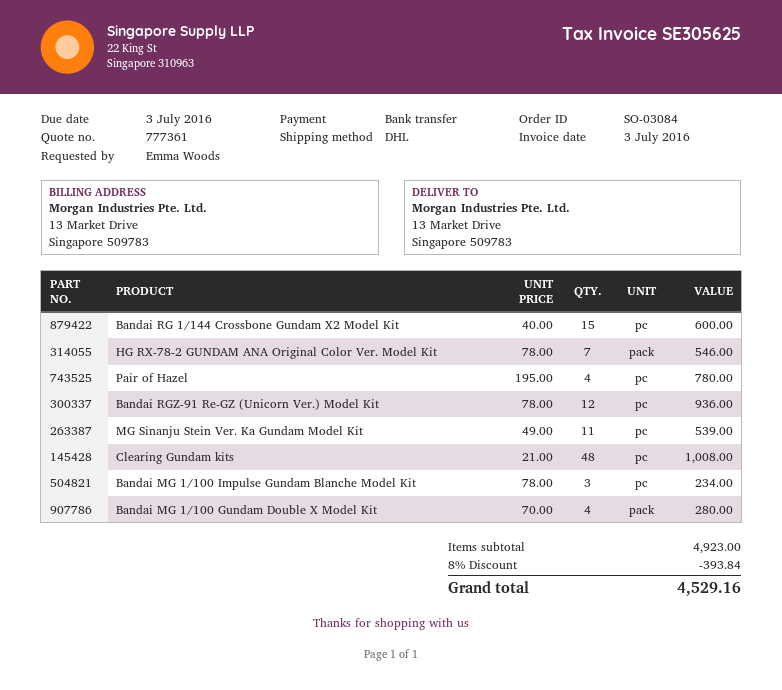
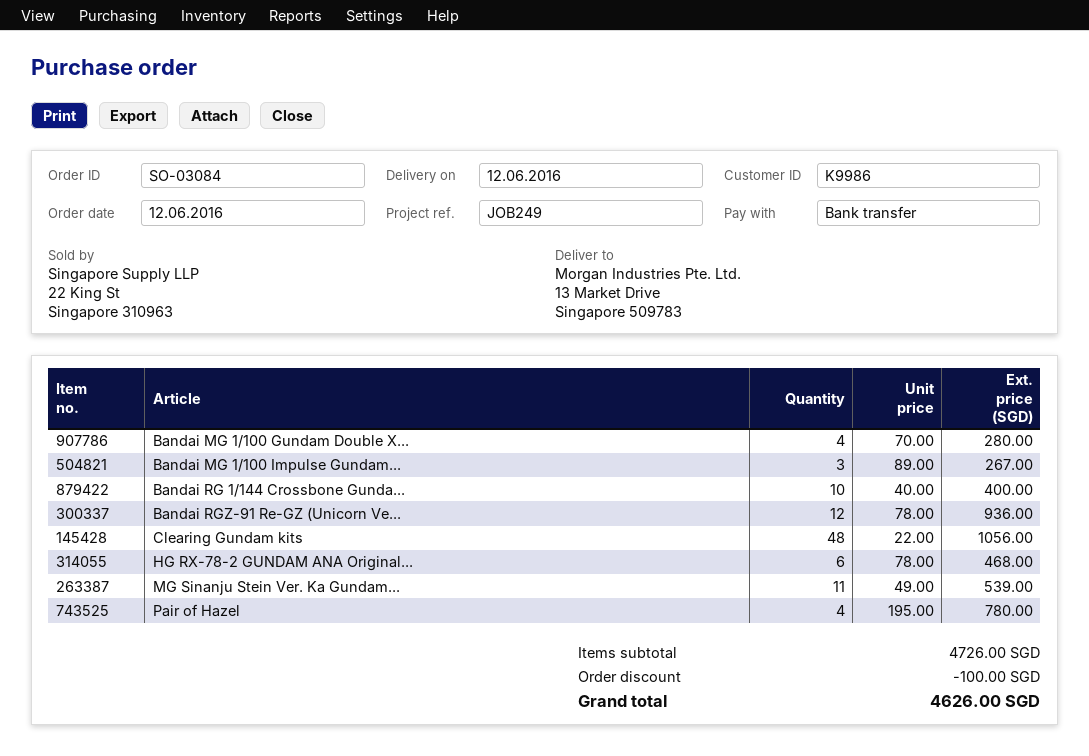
Bandai RG 1/144 Crossbone Gundam X2 Model Kit: 15 x 40.00 = 600.00 -> 10 x 40.00 = 400.00
HG RX-78-2 GUNDAM ANA Original Color Ver. Model Kit: 7 x 78.00 = 546.00 -> 6 x 78.00 = 468.00
Clearing Gundam kits: 48 x 21.00 = 1008.00 -> 48 x 22.00 = 1056.00
Bandai MG 1/100 Impulse Gundam Blanche Model Kit: 3 x 78.00 = 234.00 -> 3 x 89.00 = 267.00
subtotal: 4923.00 -> 4726.00
discount: 393.84 -> 100.00
total: 4529.16 -> 4626.00

